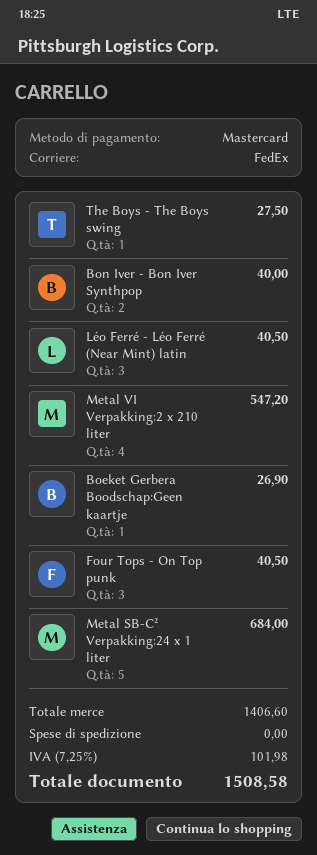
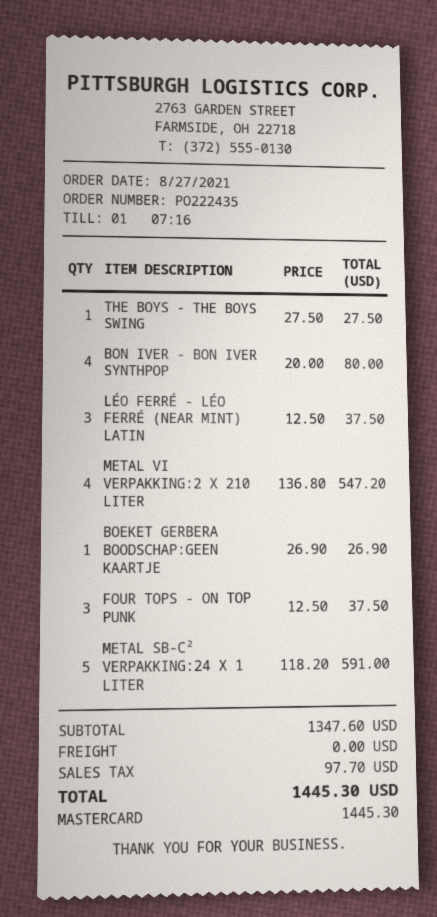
Bon Iver - Bon Iver Synthpop: 2 for 40.00 -> 4 for 80.00
Léo Ferré - Léo Ferré (Near Mint) latin: 3 for 40.50 -> 3 for 37.50
Four Tops - On Top punk: 3 for 40.50 -> 3 for 37.50
Metal SB-C² Verpakking:24 x 1 liter: 5 for 684.00 -> 5 for 591.00
subtotal: 1406.60 -> 1347.60
tax: 101.98 -> 97.70
total: 1508.58 -> 1445.30

